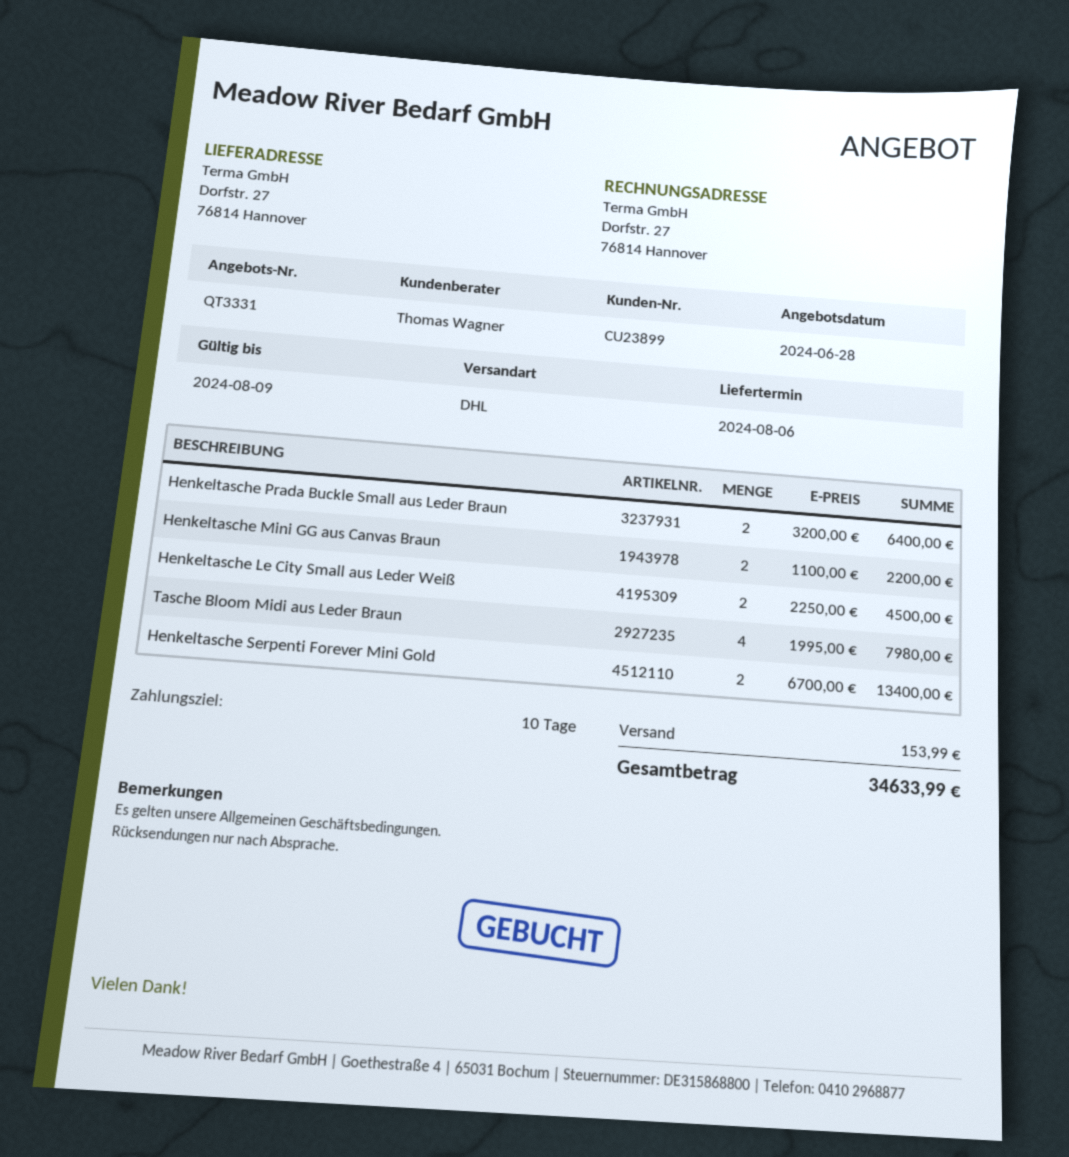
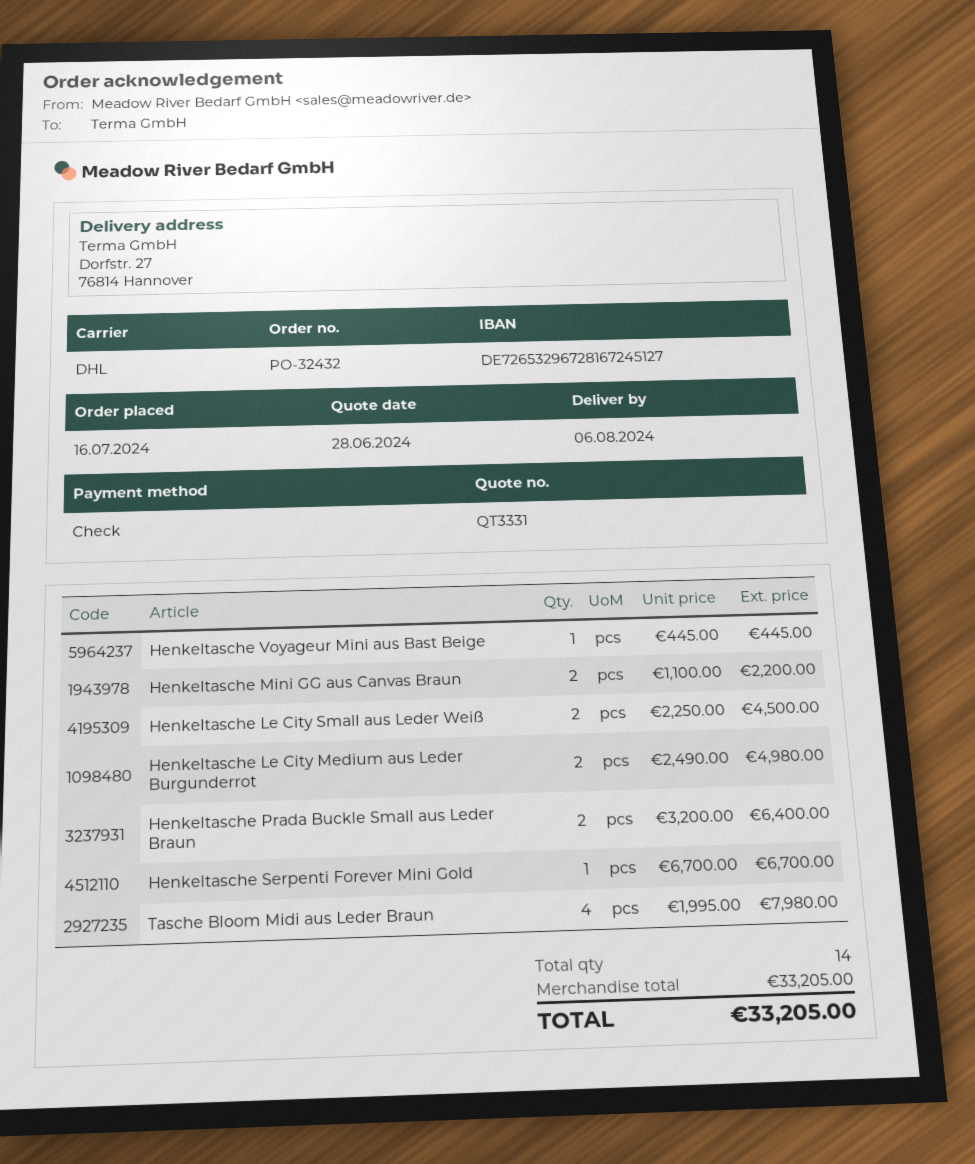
Henkeltasche Serpenti Forever Mini Gold: 2 x 6700.00 = 13400.00 -> 1 x 6700.00 = 6700.00
Henkeltasche Voyageur Mini aus Bast Beige: none -> 1 x 445.00 = 445.00
Henkeltasche Le City Medium aus Leder Burgunderrot: none -> 2 x 2490.00 = 4980.00
shipping: 153.99 -> none
total: 34633.99 -> 33205.00

